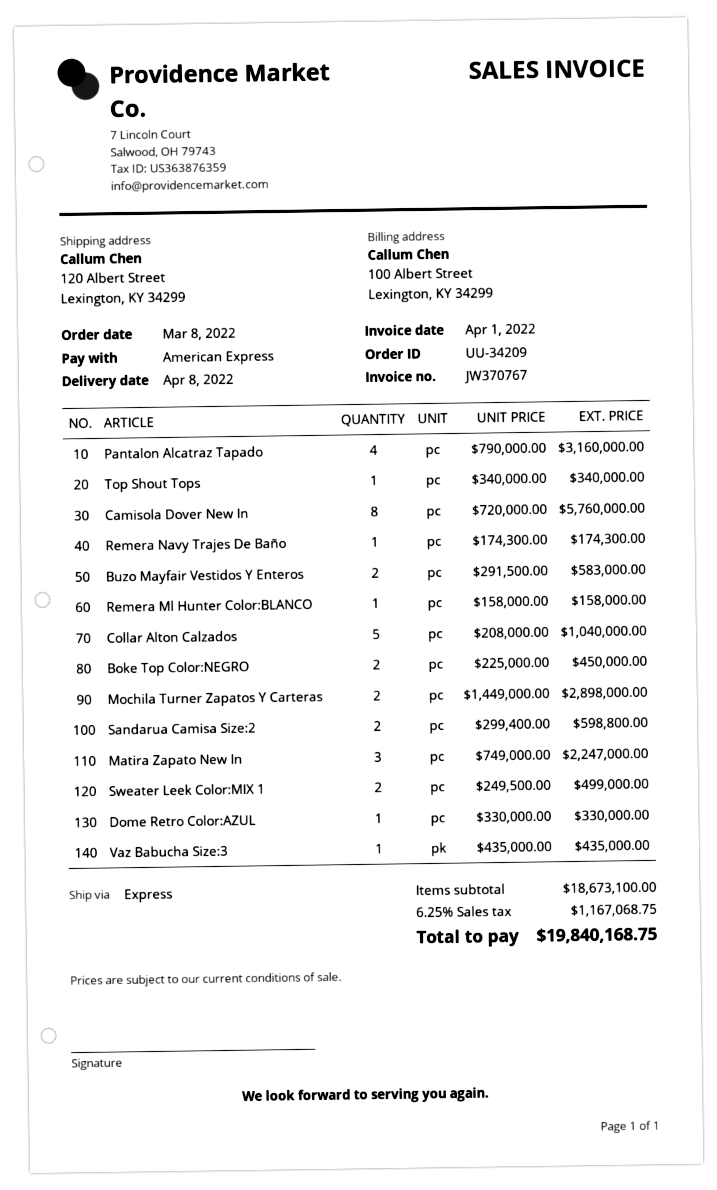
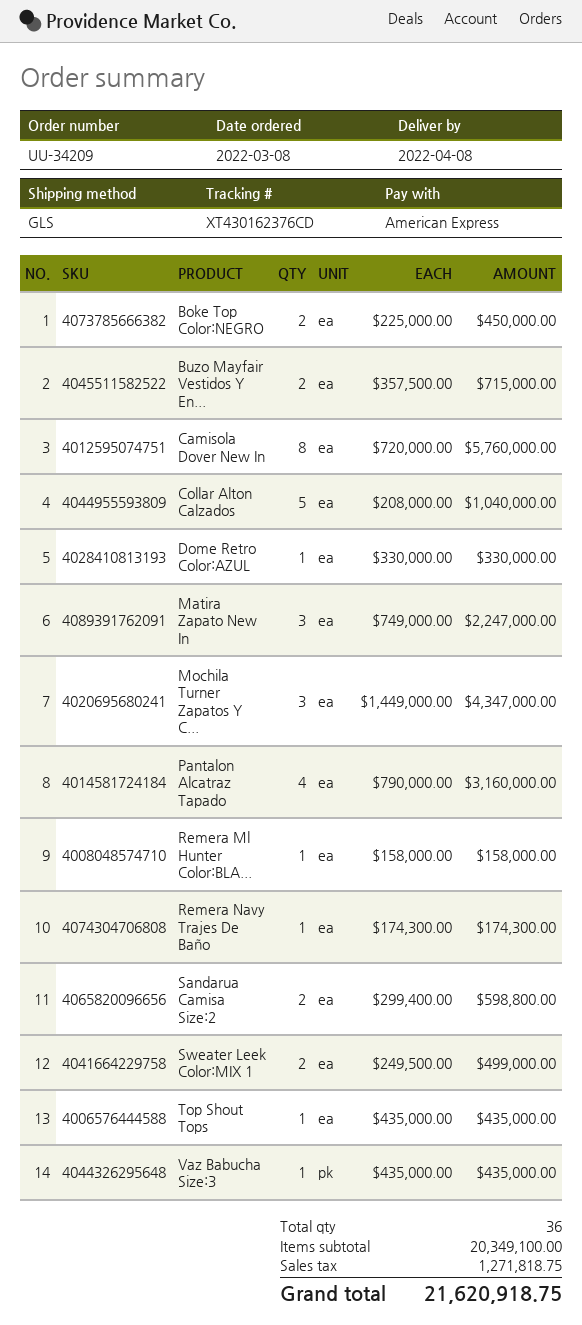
shipping method: express -> GLS
Top Shout Tops: 1 x 340000.00 = 340000.00 -> 1 x 435000.00 = 435000.00
Buzo Mayfair Vestidos Y Enteros: 2 x 291500.00 = 583000.00 -> 2 x 357500.00 = 715000.00
Mochila Turner Zapatos Y Carteras: 2 x 1449000.00 = 2898000.00 -> 3 x 1449000.00 = 4347000.00
subtotal: 18673100.00 -> 20349100.00
tax: 1167068.75 -> 1271818.75
total: 19840168.75 -> 21620918.75

